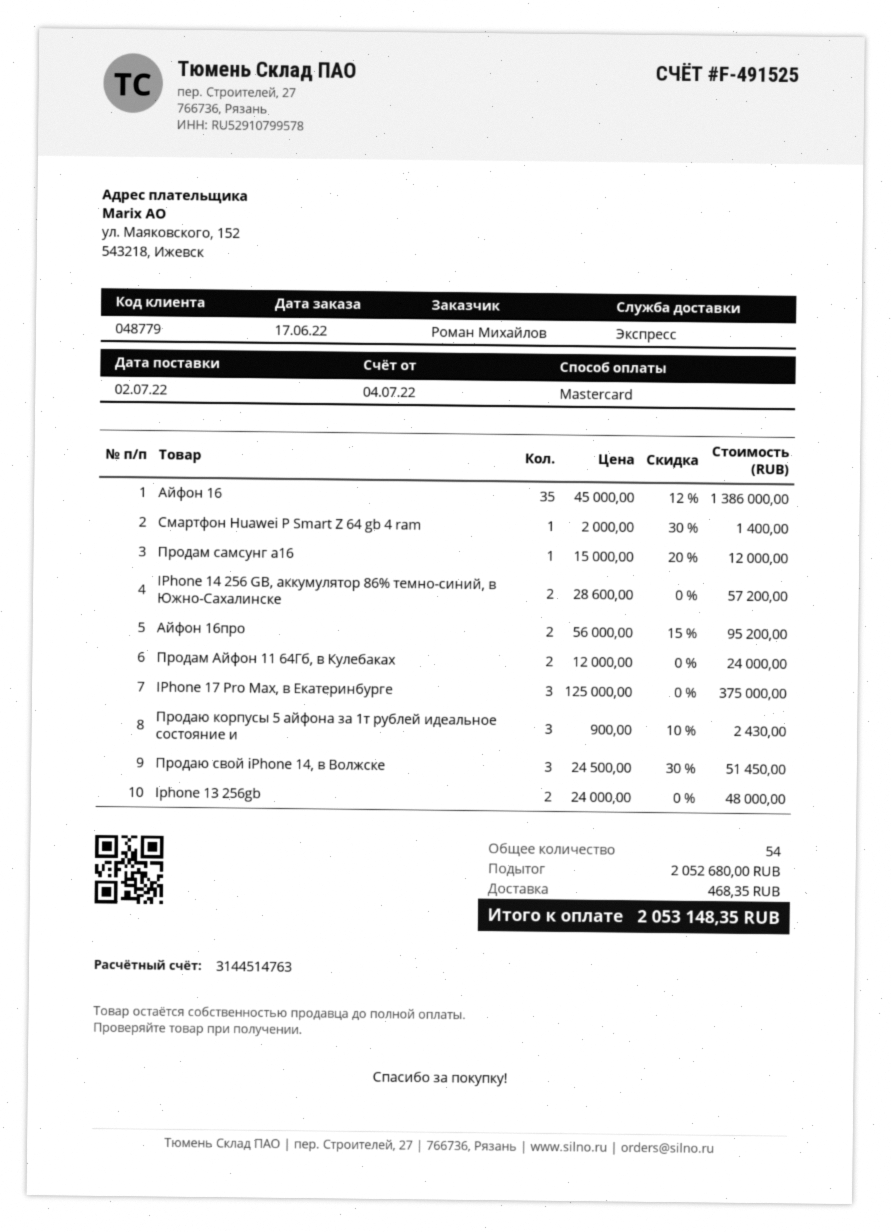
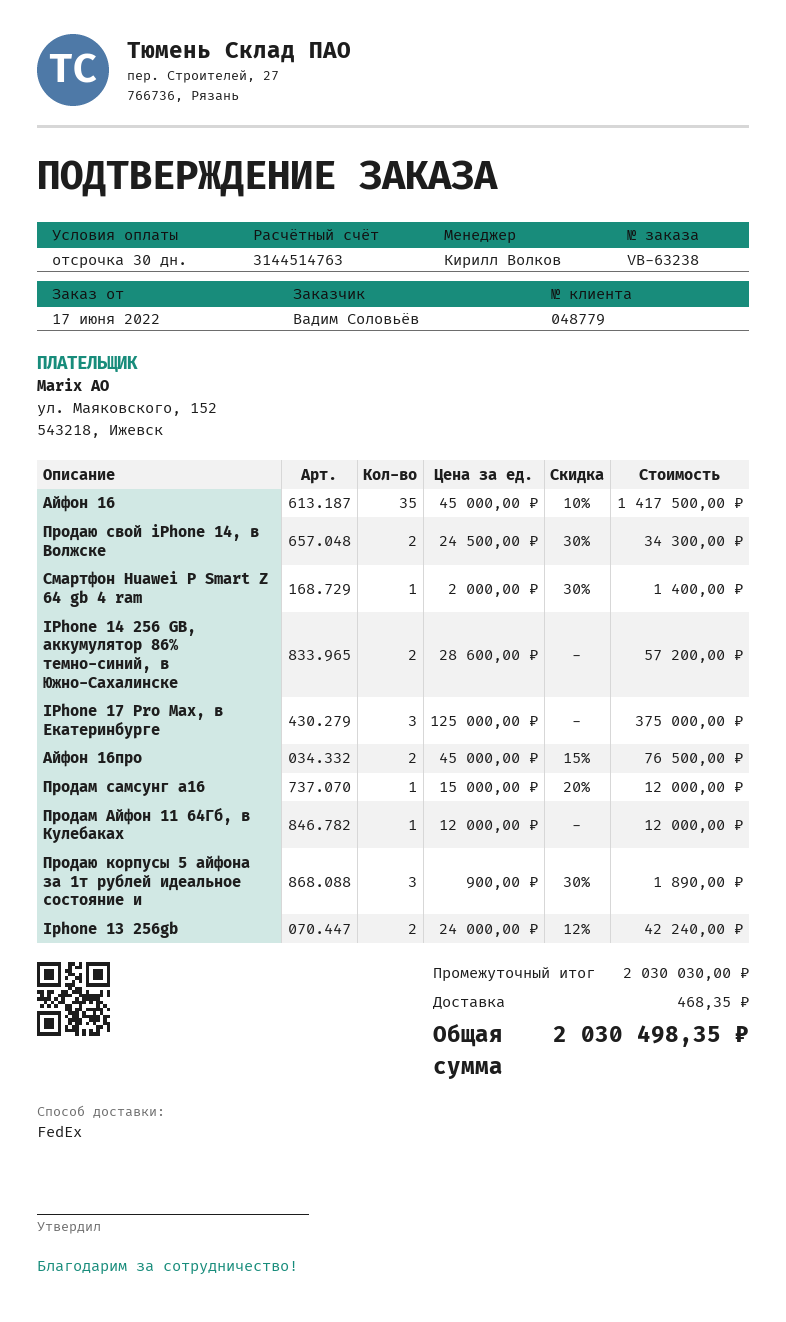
ordered by: Роман Михайлов -> Вадим Соловьёв
shipping method: express -> FedEx
Айфон 16: 35 x 45000.00 - 12% = 1386000.00 -> 35 x 45000.00 - 10% = 1417500.00
Айфон 16про: 2 x 56000.00 - 15% = 95200.00 -> 2 x 45000.00 - 15% = 76500.00
Продам Айфон 11 64Гб, в Кулебаках: 2 x 12000.00 = 24000.00 -> 1 x 12000.00 = 12000.00
Продаю корпусы 5 айфона за 1т рублей идеальное состояние и: 3 x 900.00 - 10% = 2430.00 -> 3 x 900.00 - 30% = 1890.00
Продаю свой iPhone 14, в Волжске: 3 x 24500.00 - 30% = 51450.00 -> 2 x 24500.00 - 30% = 34300.00
Iphone 13 256gb: 2 x 24000.00 = 48000.00 -> 2 x 24000.00 - 12% = 42240.00
subtotal: 2052680.00 -> 2030030.00
total: 2053148.35 -> 2030498.35

